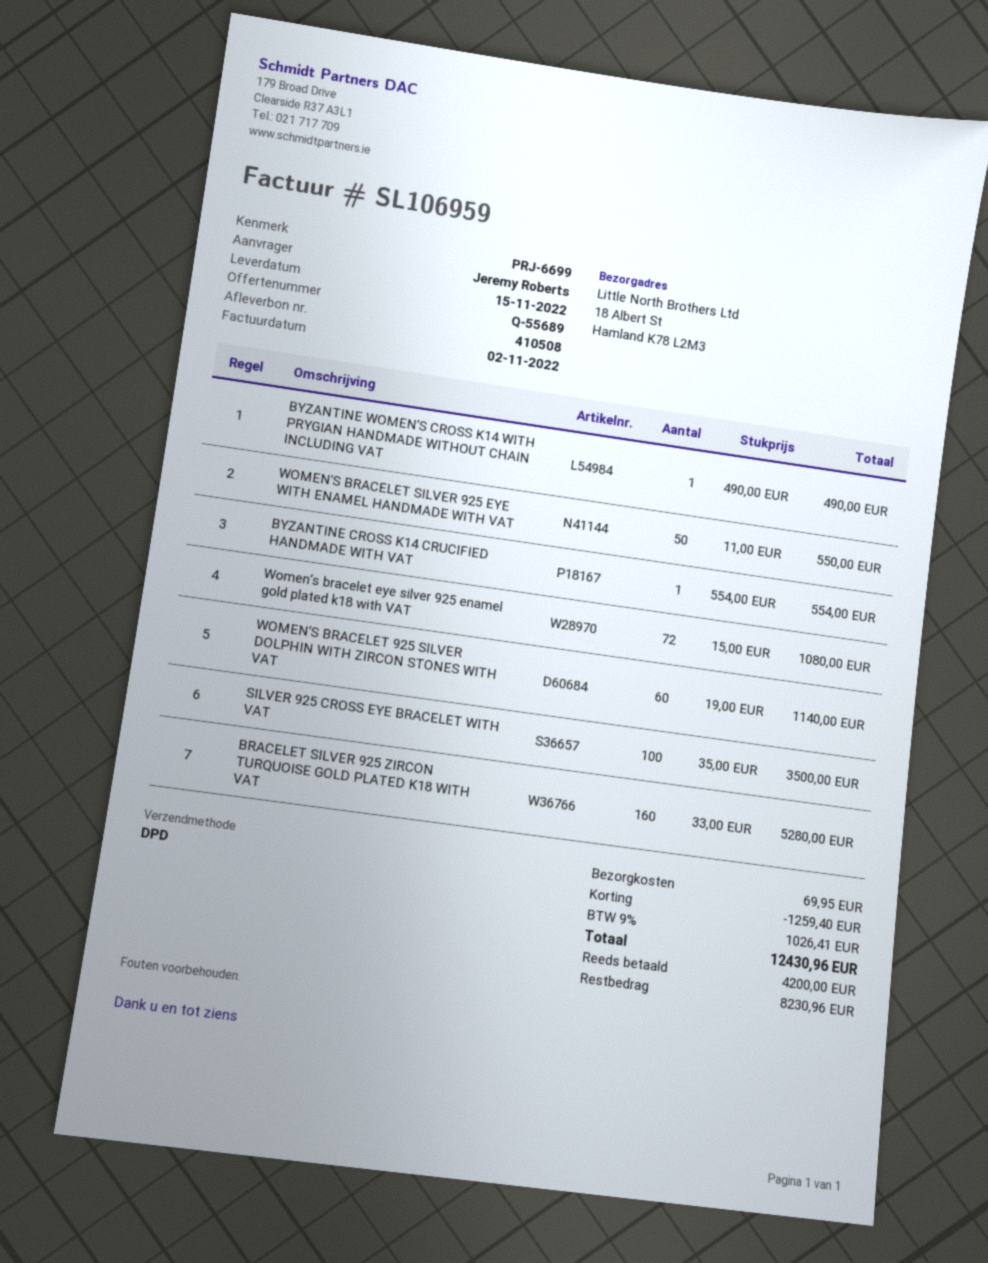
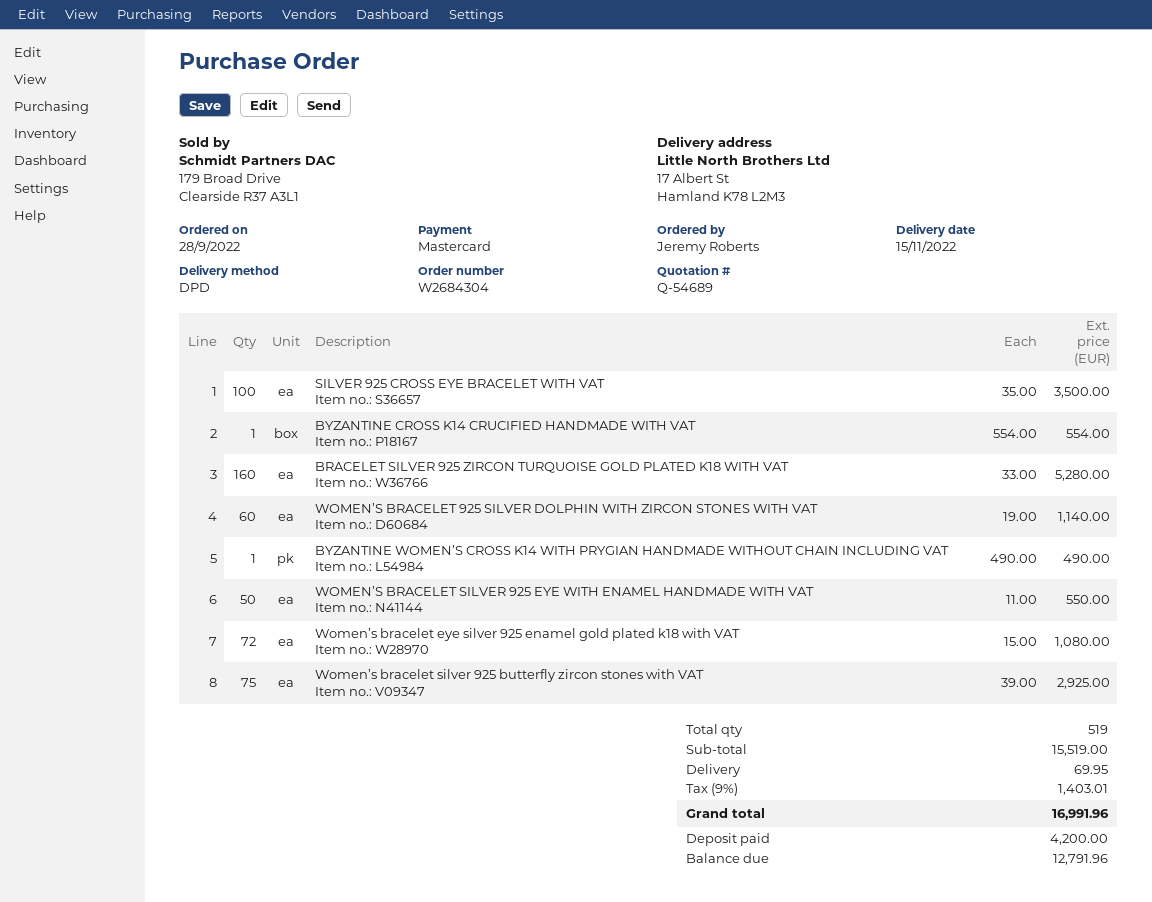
quote number: Q-55689 -> Q-54689
ship to: 18 Albert St, Hamland K78 L2M3 -> 17 Albert St, Hamland K78 L2M3
Women’s bracelet silver 925 butterfly zircon stones with VAT: none -> 75 x 39.00 = 2925.00
discount: 1259.40 -> none
tax: 9% = 1026.41 -> 9% = 1403.01
total: 12430.96 -> 16991.96
balance: 8230.96 -> 12791.96

